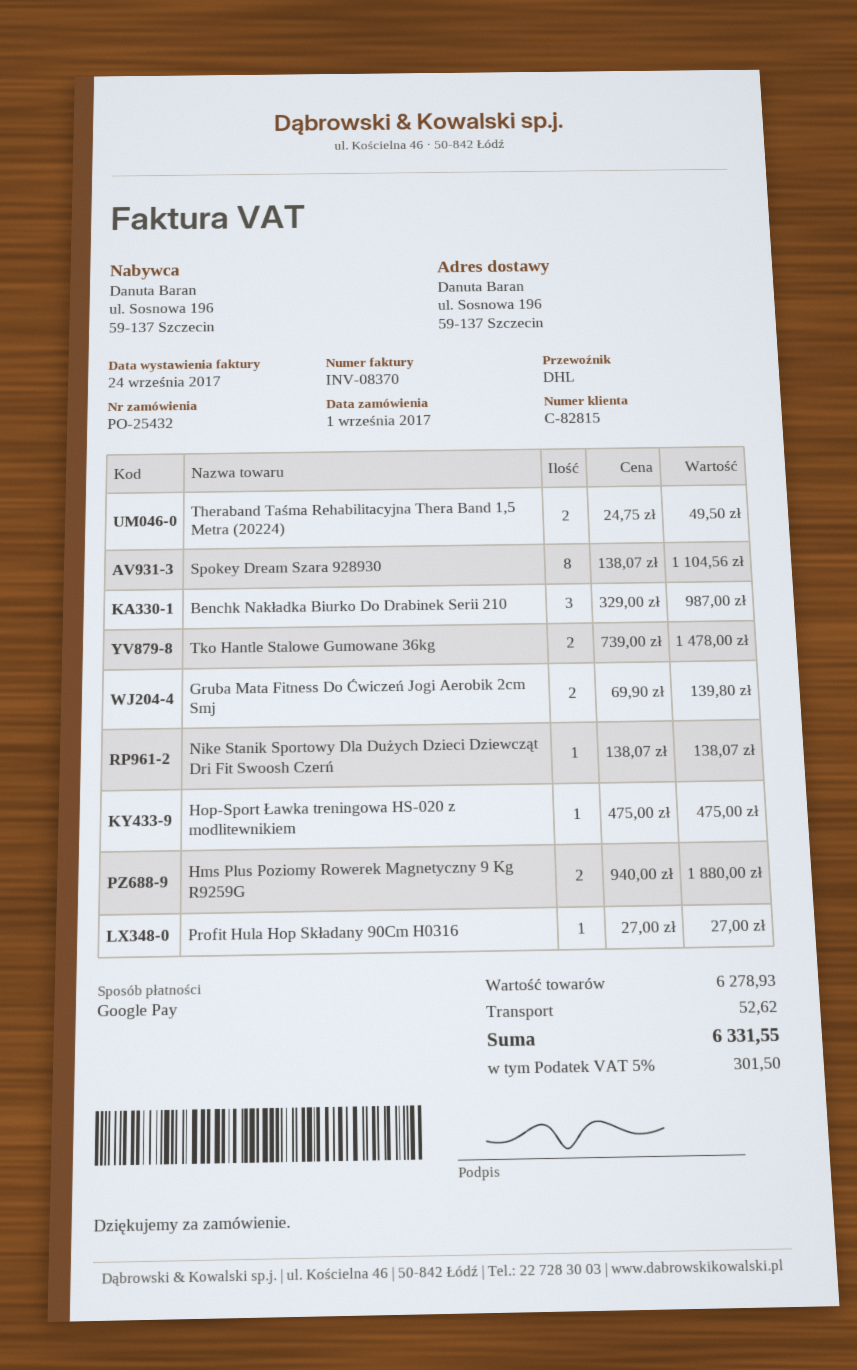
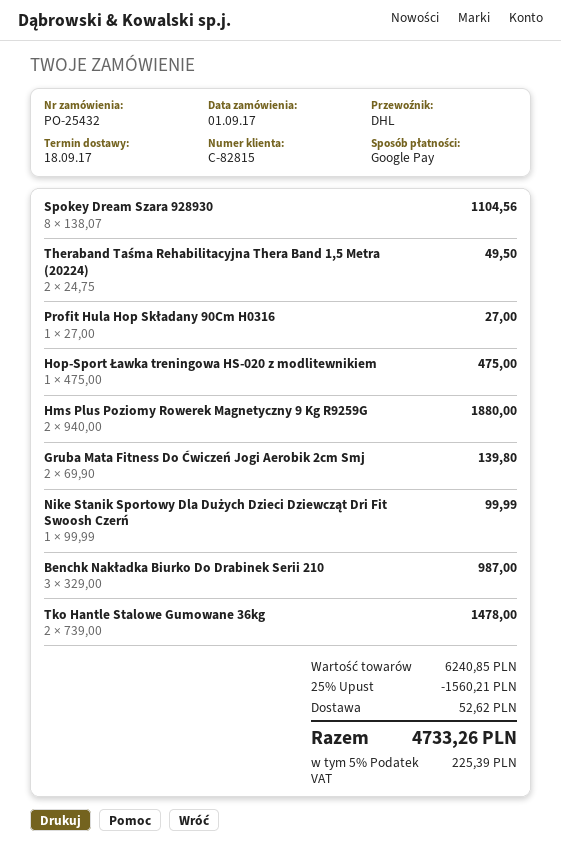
Nike Stanik Sportowy Dla Dużych Dzieci Dziewcząt Dri Fit Swoosh Czerń: 1 x 138.07 = 138.07 -> 1 x 99.99 = 99.99
subtotal: 6278.93 -> 6240.85
discount: none -> 25% = 1560.21
tax: 5% = 301.50 -> 5% = 225.39
total: 6331.55 -> 4733.26

